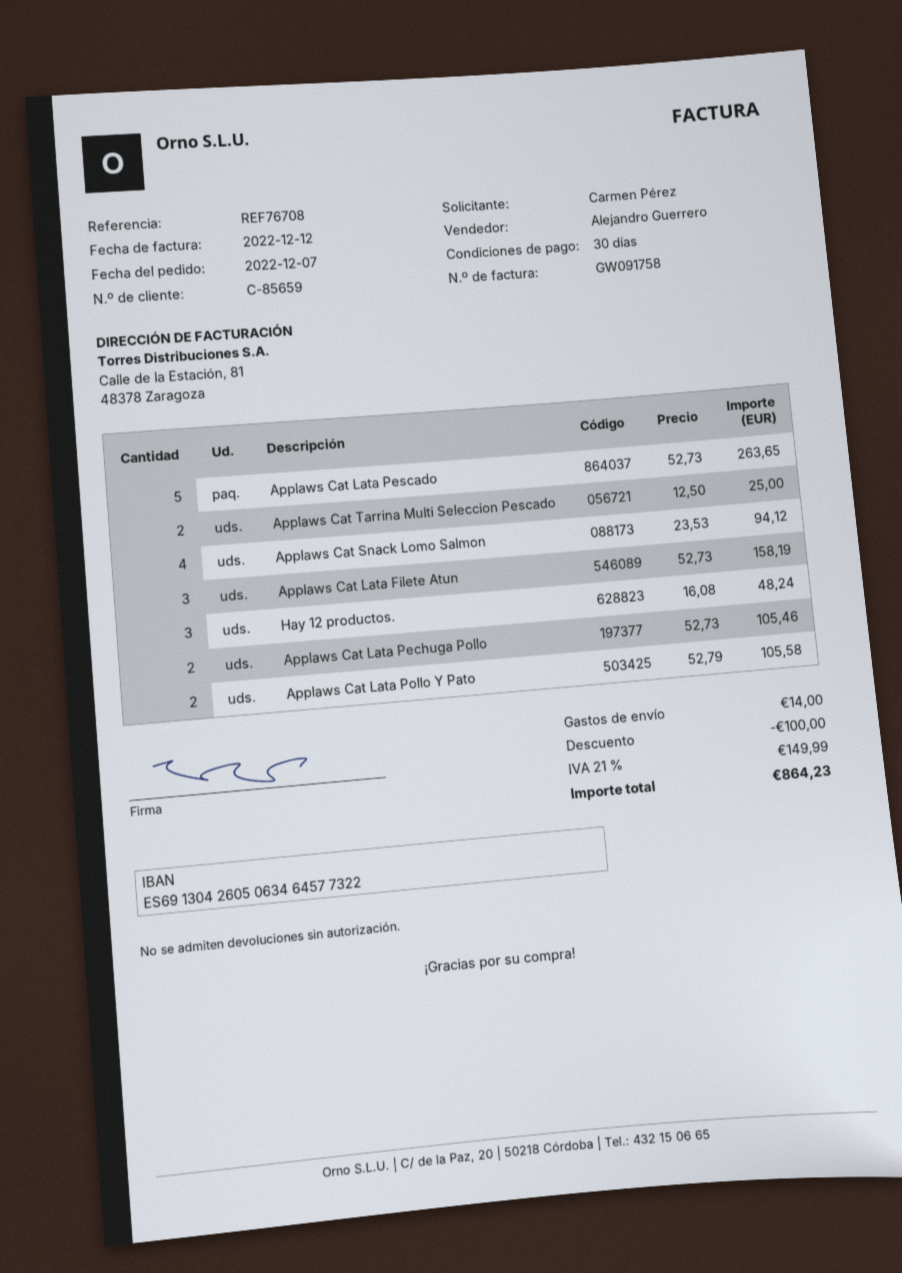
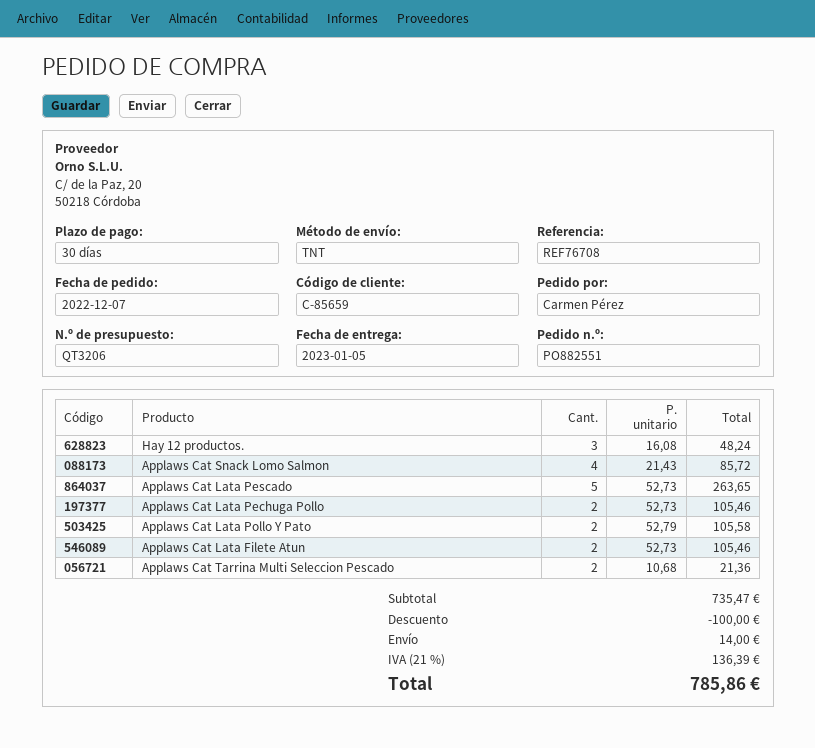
Applaws Cat Tarrina Multi Seleccion Pescado: 2 x 12.50 = 25.00 -> 2 x 10.68 = 21.36
Applaws Cat Snack Lomo Salmon: 4 x 23.53 = 94.12 -> 4 x 21.43 = 85.72
Applaws Cat Lata Filete Atun: 3 x 52.73 = 158.19 -> 2 x 52.73 = 105.46
tax: 21% = 149.99 -> 21% = 136.39
total: 864.23 -> 785.86

